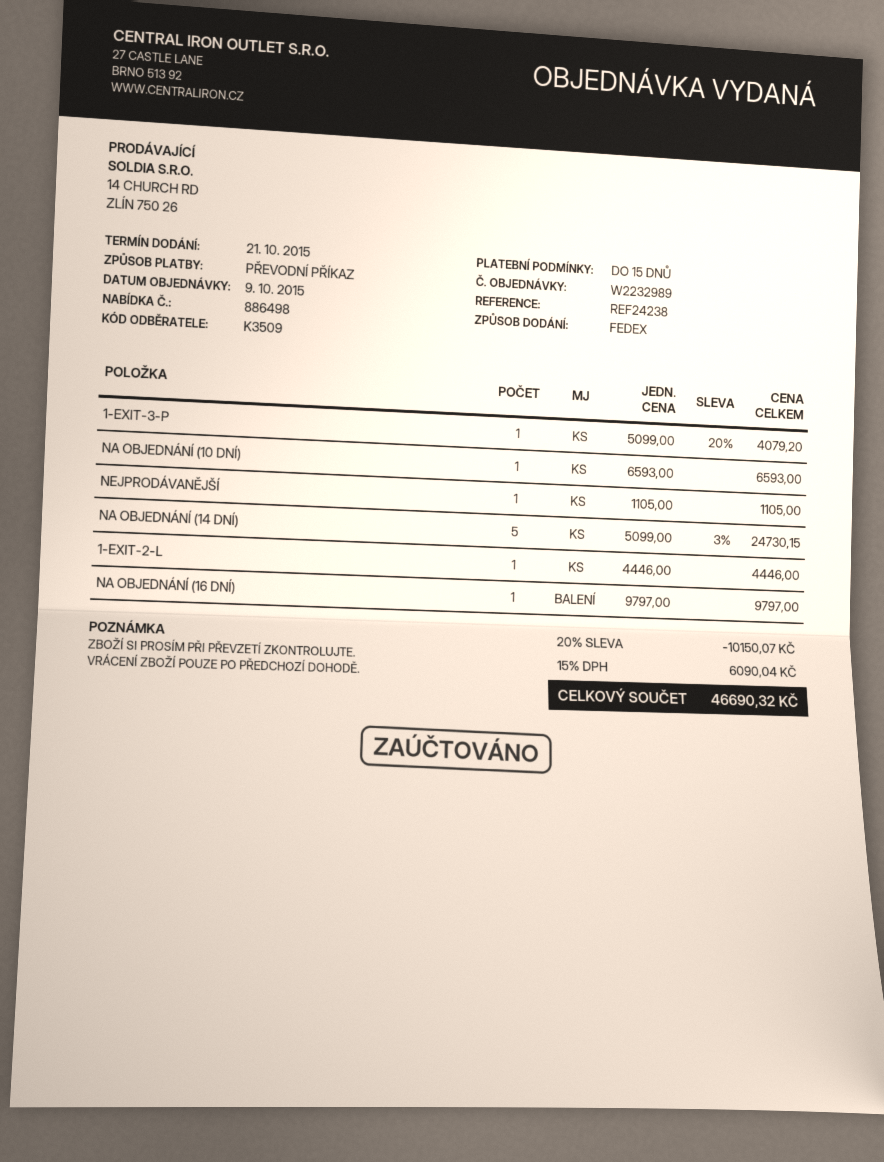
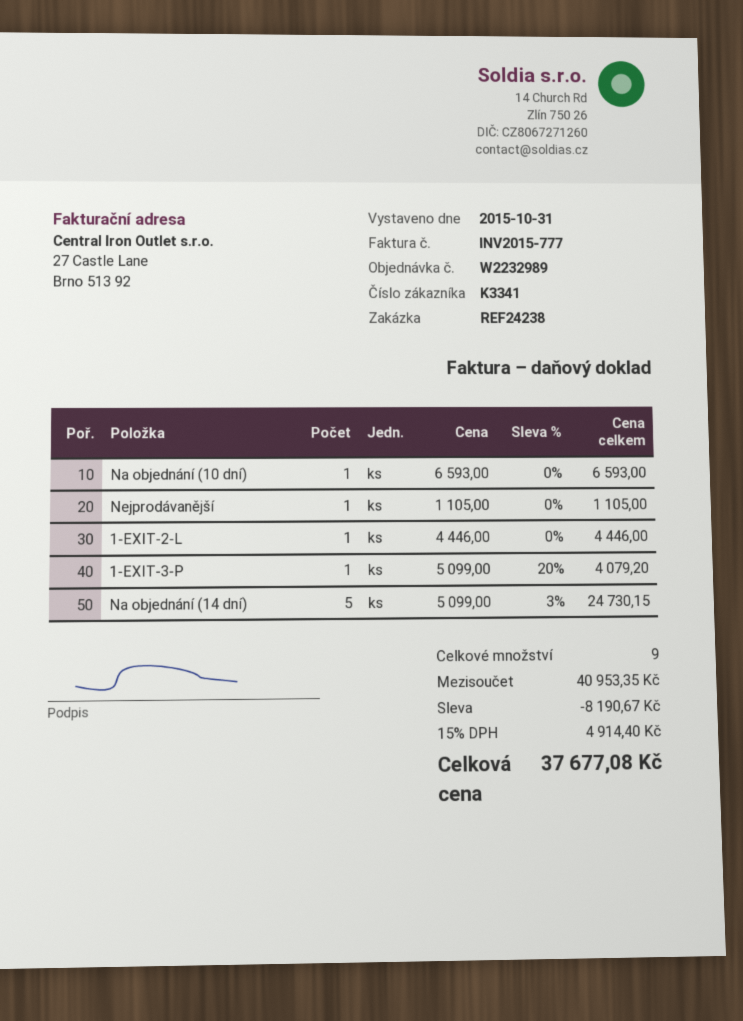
customer number: K3509 -> K3341
NA OBJEDNÁNÍ (16 DNÍ): 1 x 9797.00 = 9797.00 -> none
discount: 10150.07 -> 8190.67
tax: 15% = 6090.04 -> 15% = 4914.40
total: 46690.32 -> 37677.08

